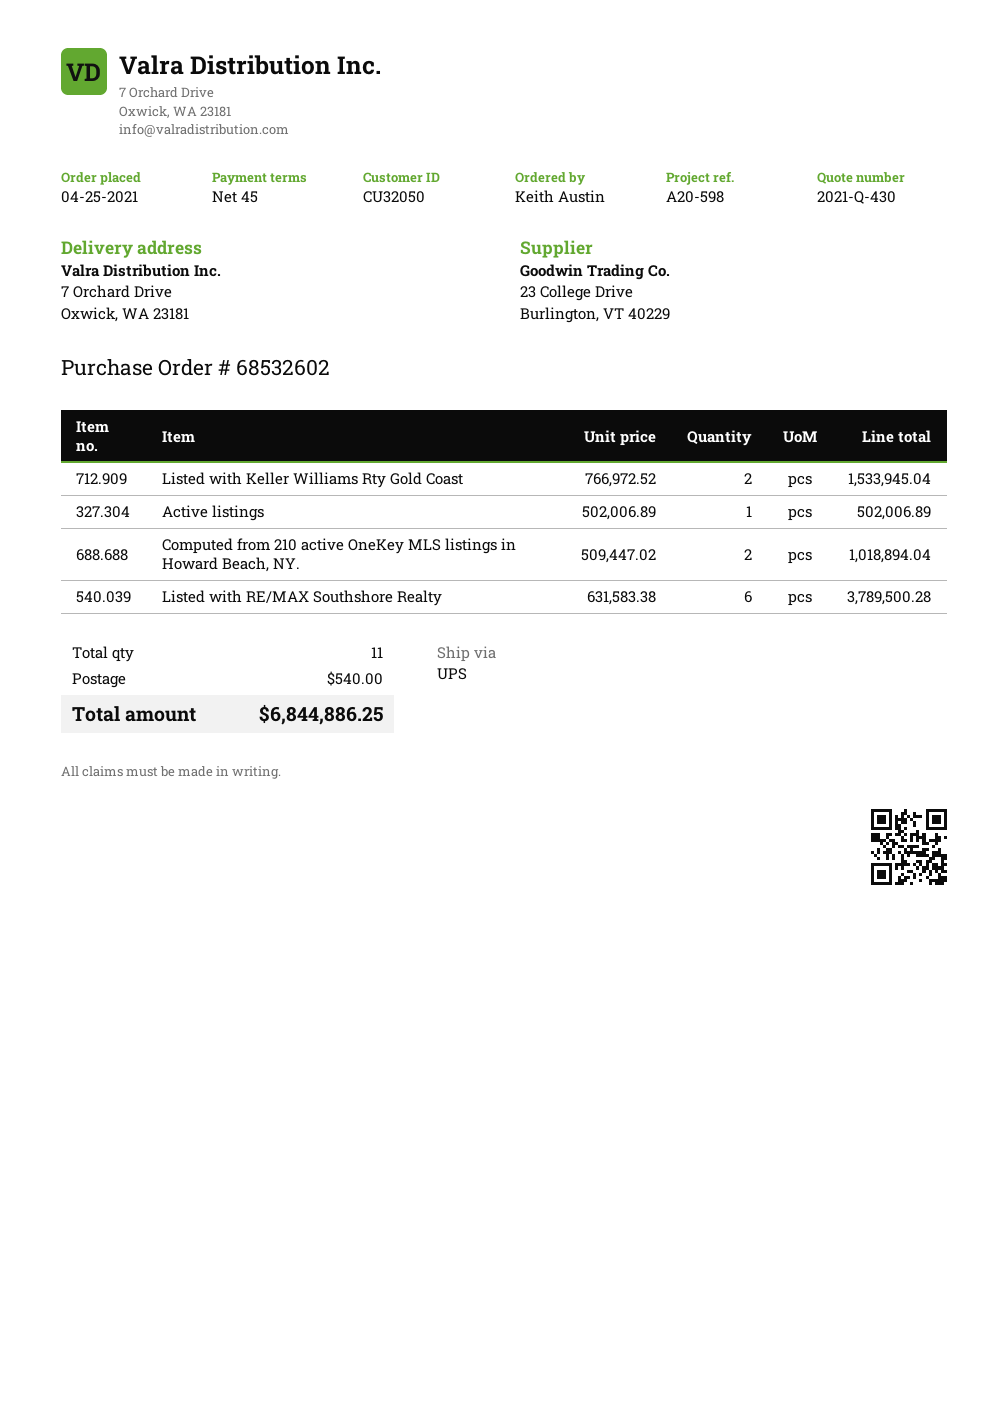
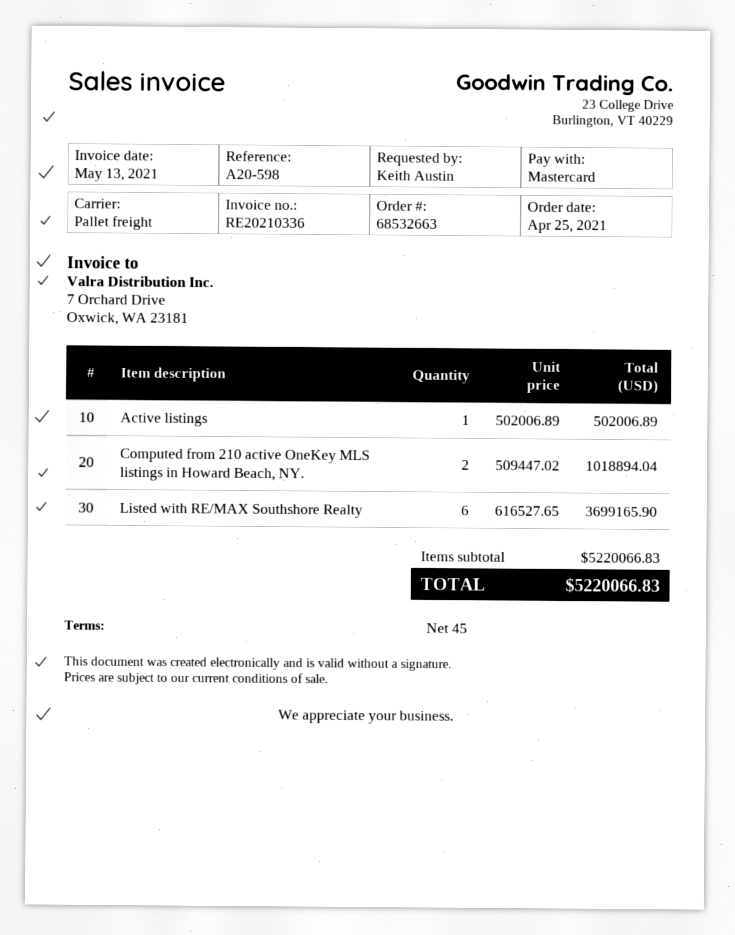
order number: 68532602 -> 68532663
shipping method: UPS -> pallet freight
Listed with Keller Williams Rty Gold Coast: 2 x 766972.52 = 1533945.04 -> none
Listed with RE/MAX Southshore Realty: 6 x 631583.38 = 3789500.28 -> 6 x 616527.65 = 3699165.90
shipping: 540.00 -> none
total: 6844886.25 -> 5220066.83

